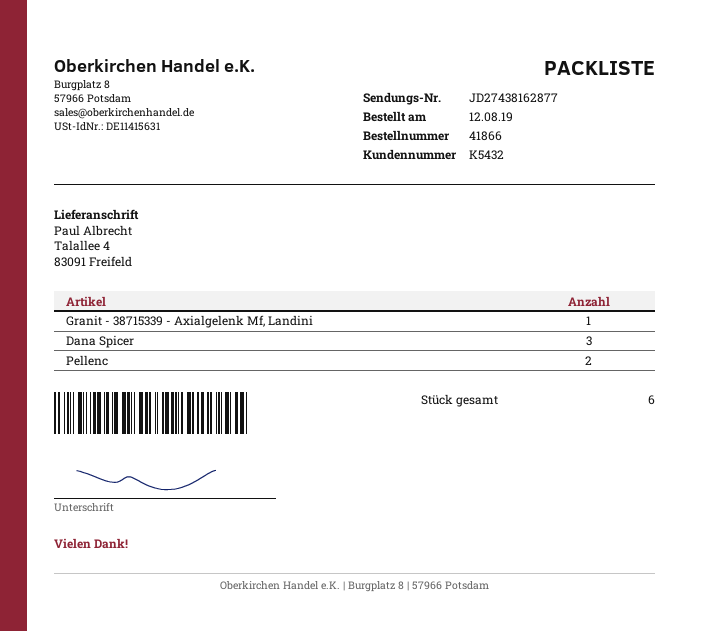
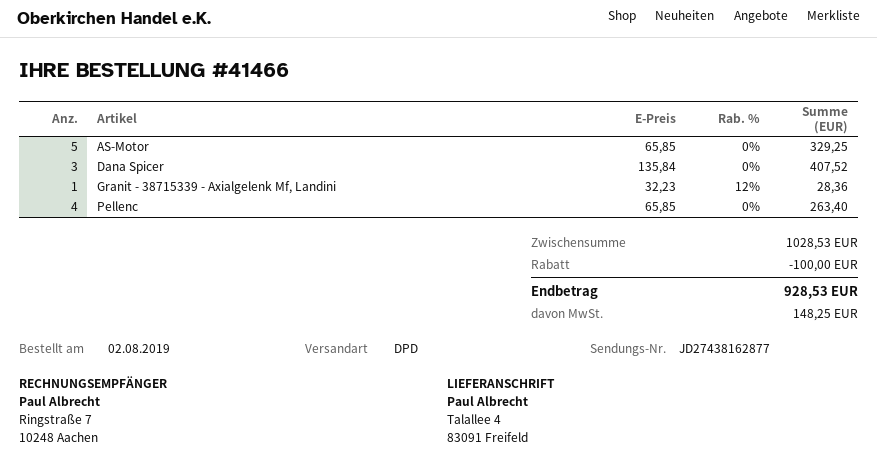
order number: 41866 -> 41466
order date: 2019-08-12 -> 2019-08-02
Pellenc: 2 -> 4
AS-Motor: none -> 5

